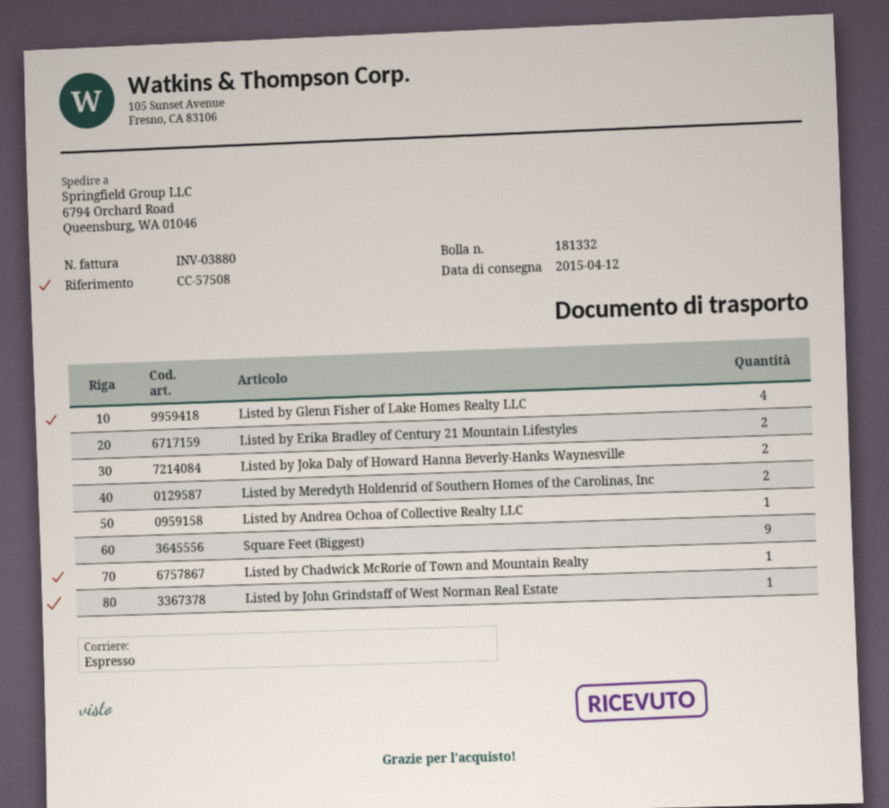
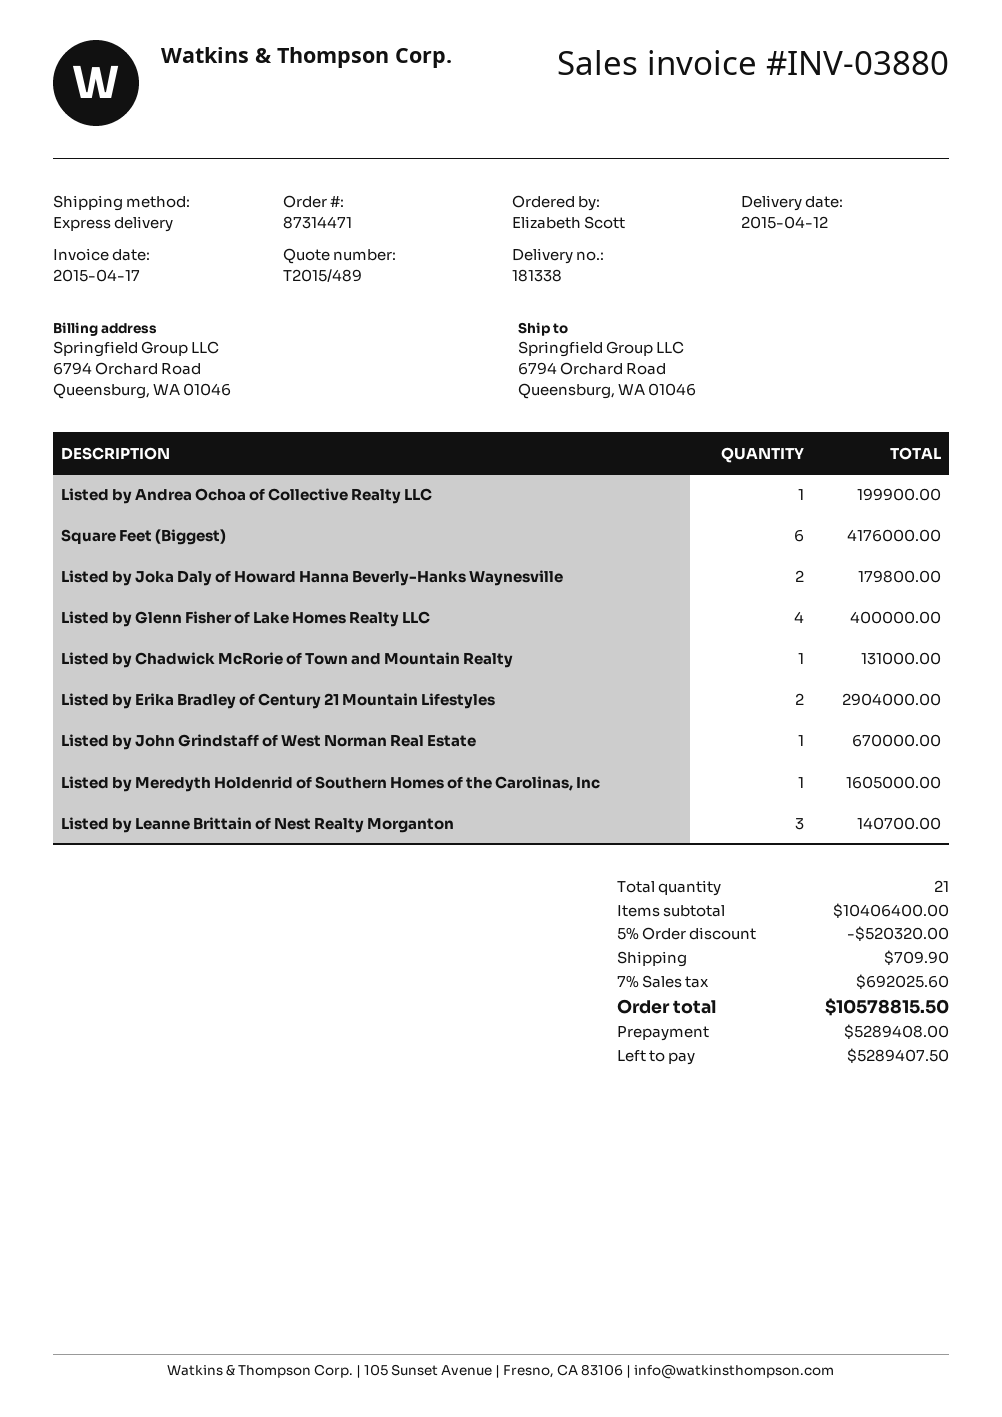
delivery note number: 181332 -> 181338
Listed by Meredyth Holdenrid of Southern Homes of the Carolinas, Inc: 2 -> 1
Square Feet (Biggest): 9 -> 6
Listed by Leanne Brittain of Nest Realty Morganton: none -> 3

